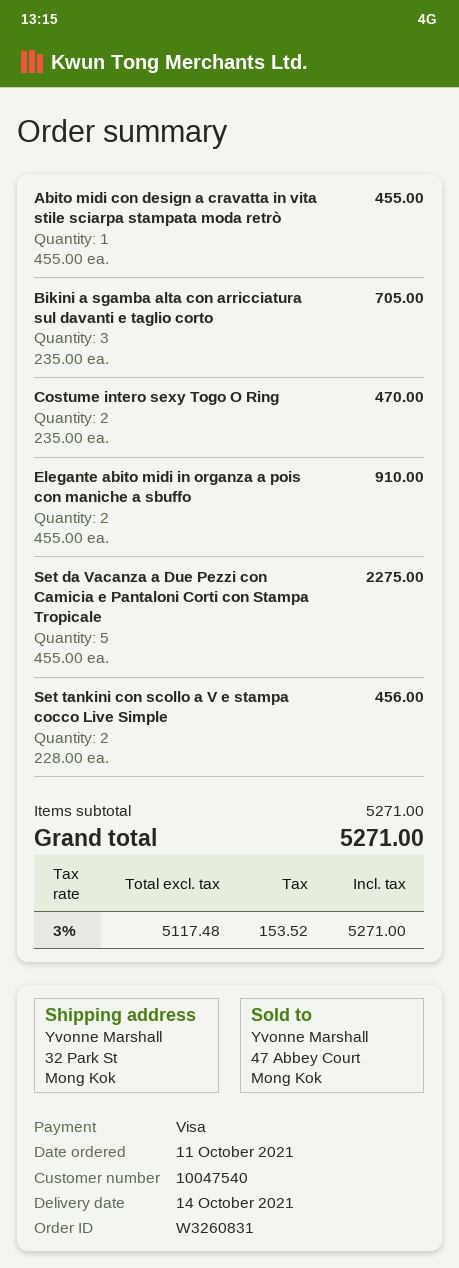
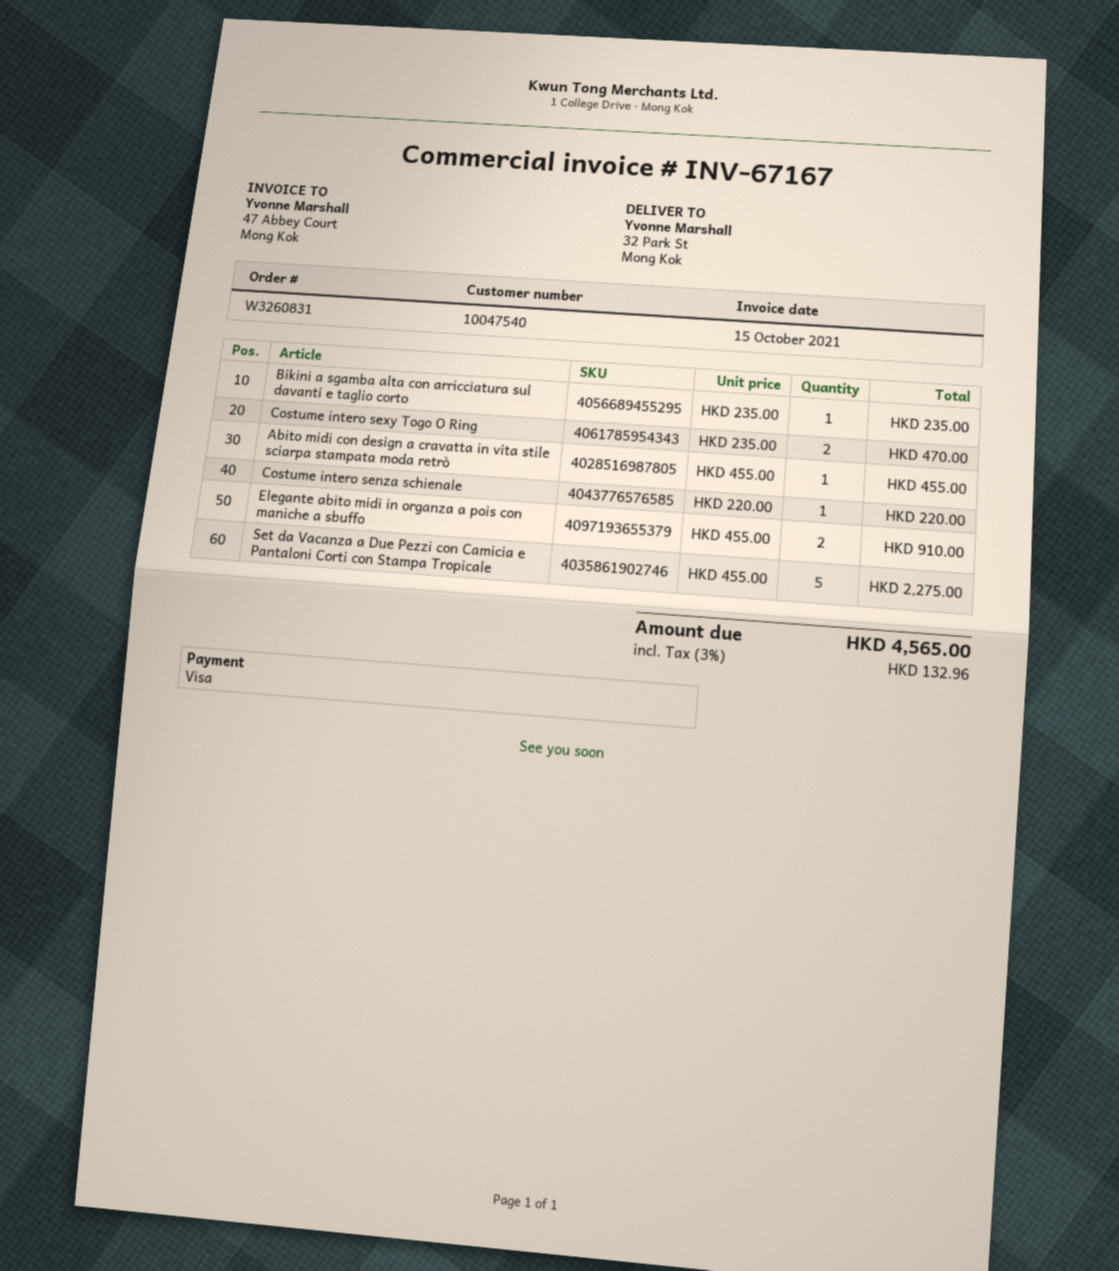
Bikini a sgamba alta con arricciatura sul davanti e taglio corto: 3 x 235.00 = 705.00 -> 1 x 235.00 = 235.00
Set tankini con scollo a V e stampa cocco Live Simple: 2 x 228.00 = 456.00 -> none
Costume intero senza schienale: none -> 1 x 220.00 = 220.00
tax: 3% = 153.52 -> 3% = 132.96
total: 5271.00 -> 4565.00

